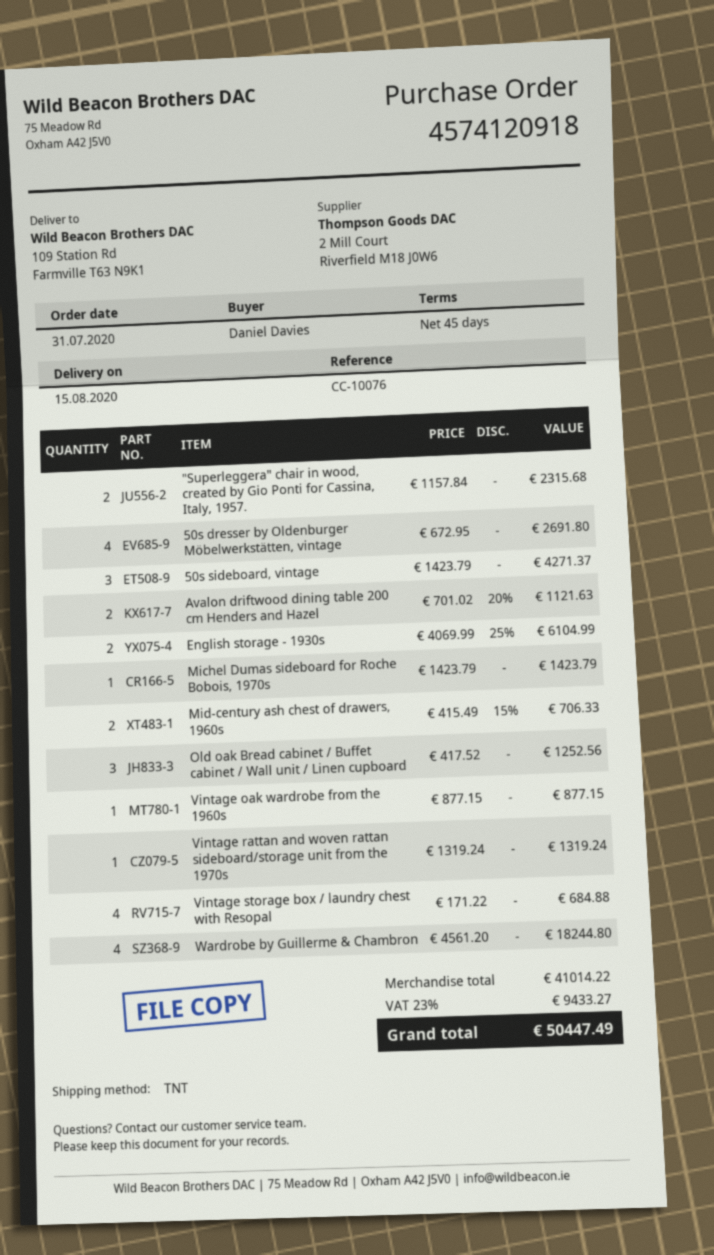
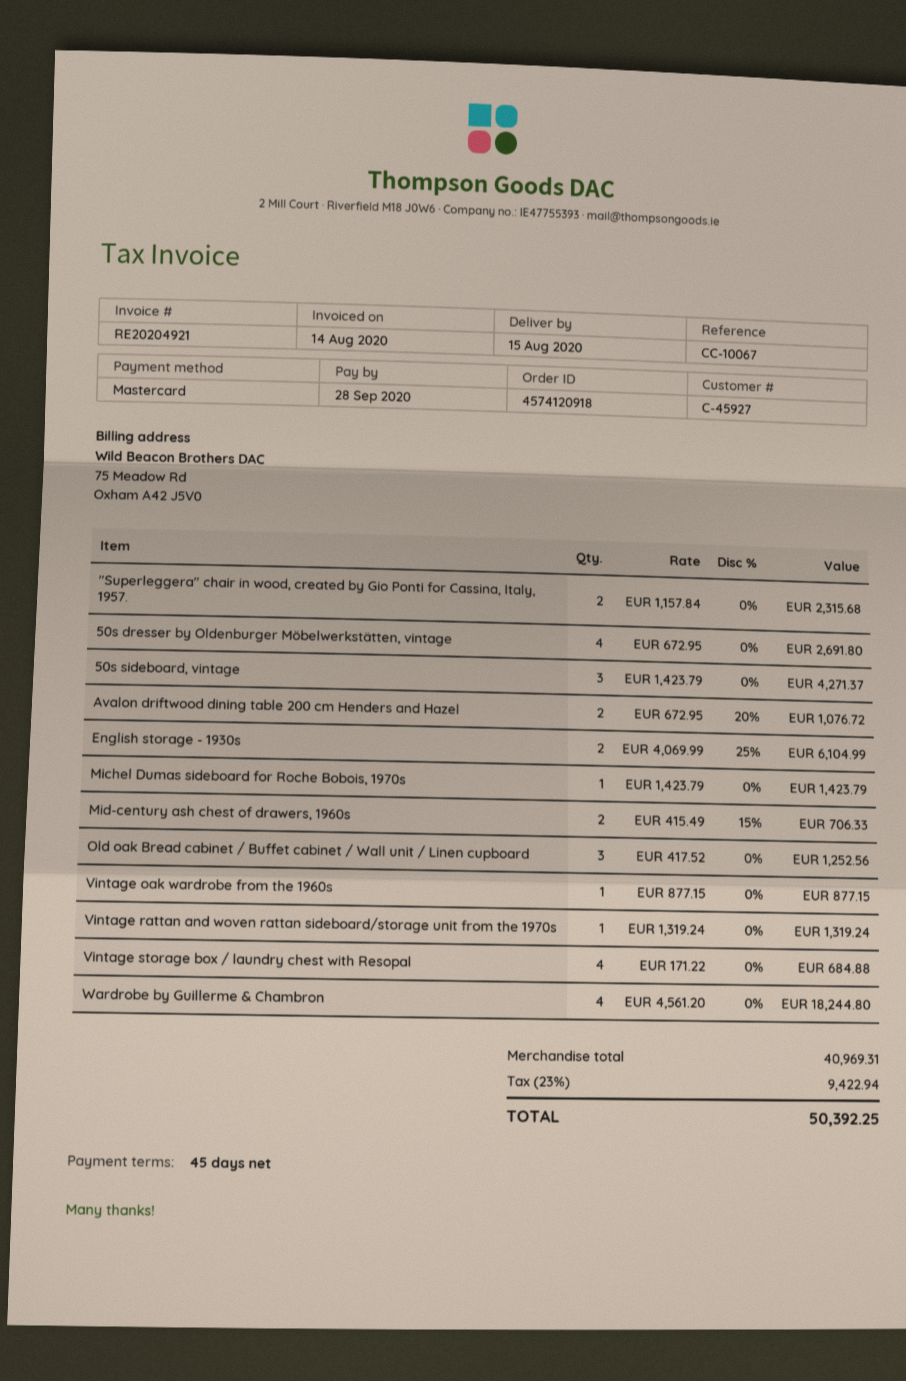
reference: CC-10076 -> CC-10067
Avalon driftwood dining table 200 cm Henders and Hazel: 2 x 701.02 - 20% = 1121.63 -> 2 x 672.95 - 20% = 1076.72
subtotal: 41014.22 -> 40969.31
tax: 23% = 9433.27 -> 23% = 9422.94
total: 50447.49 -> 50392.25

